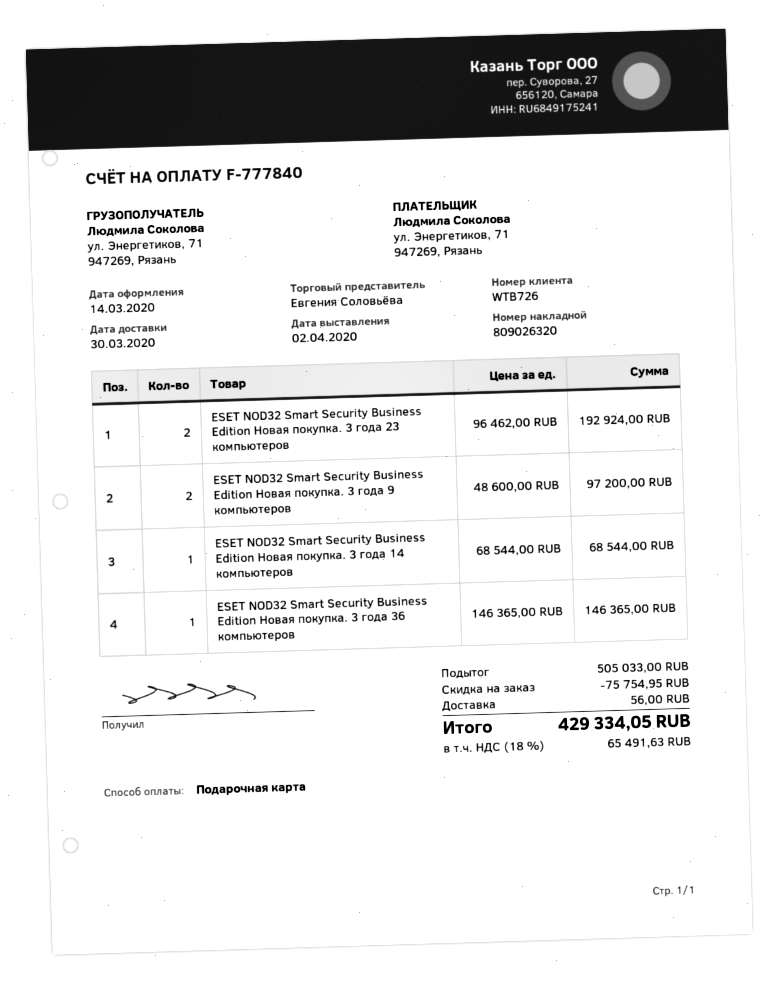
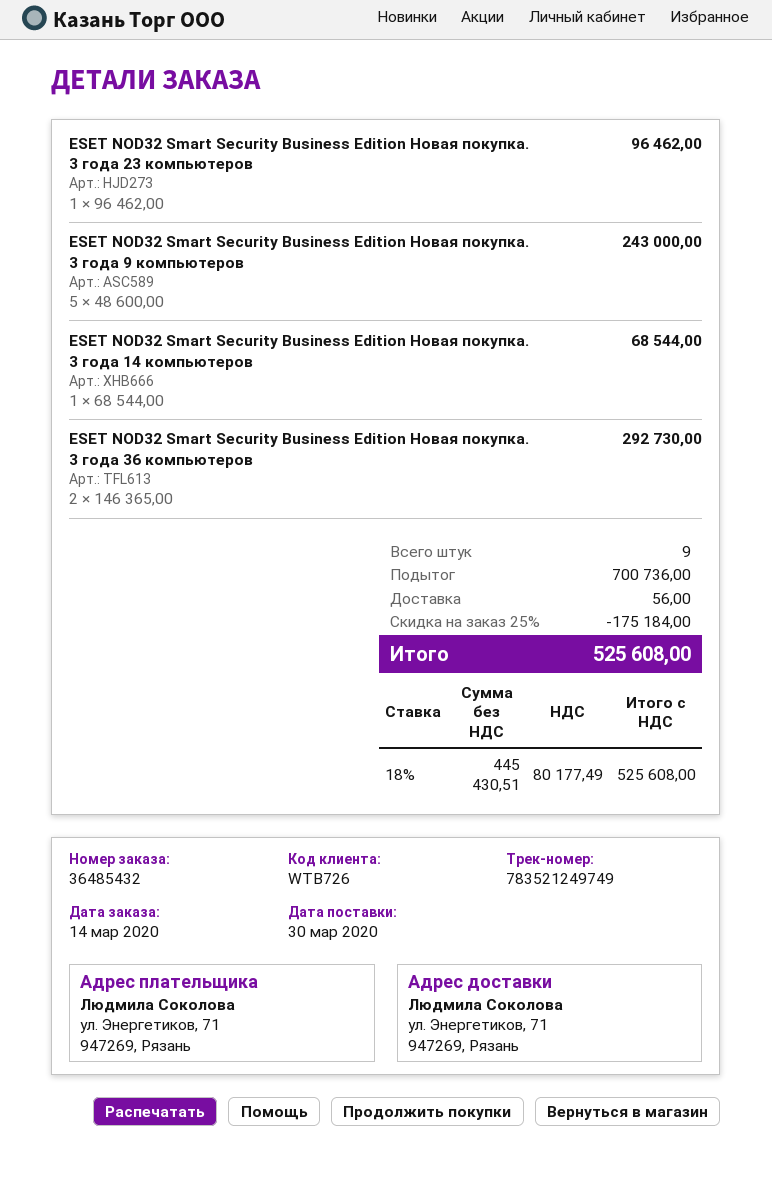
ESET NOD32 Smart Security Business Edition Новая покупка. 3 года 23 компьютеров: 2 x 96462.00 = 192924.00 -> 1 x 96462.00 = 96462.00
ESET NOD32 Smart Security Business Edition Новая покупка. 3 года 9 компьютеров: 2 x 48600.00 = 97200.00 -> 5 x 48600.00 = 243000.00
ESET NOD32 Smart Security Business Edition Новая покупка. 3 года 36 компьютеров: 1 x 146365.00 = 146365.00 -> 2 x 146365.00 = 292730.00
subtotal: 505033.00 -> 700736.00
discount: 75754.95 -> 175184.00
tax: 18% = 65491.63 -> 18% = 80177.49
total: 429334.05 -> 525608.00

